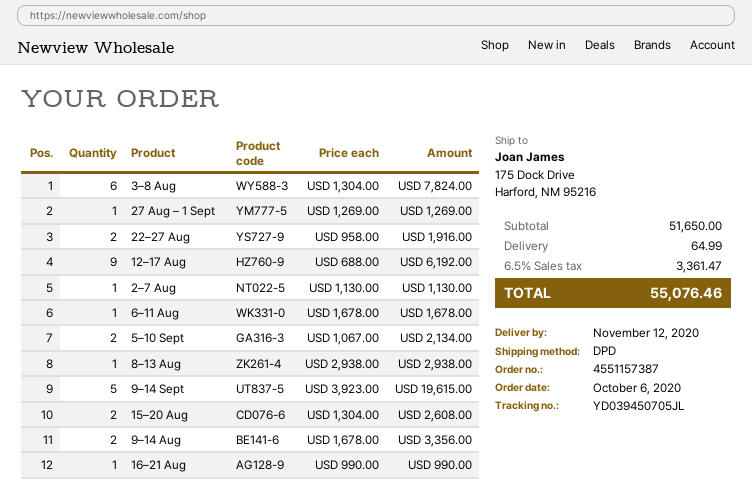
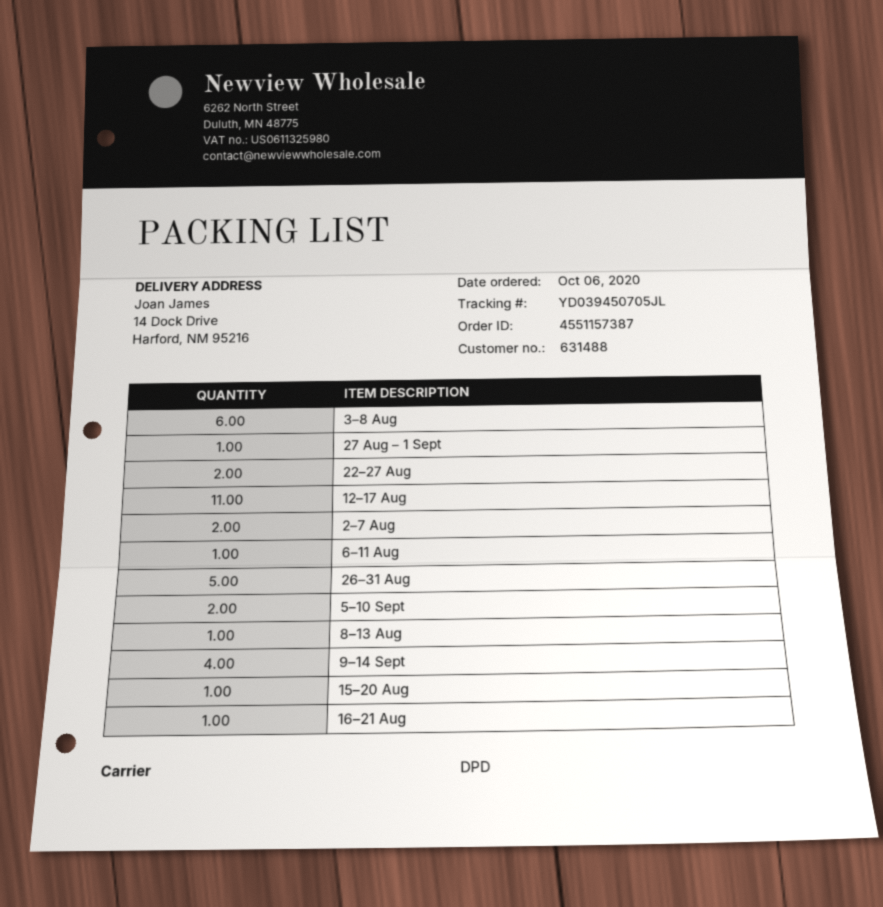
ship to: 175 Dock Drive, Harford, NM 95216 -> 14 Dock Drive, Harford, NM 95216
12–17 Aug: 9 -> 11
2–7 Aug: 1 -> 2
9–14 Sept: 5 -> 4
15–20 Aug: 2 -> 1
9–14 Aug: 2 -> none
26–31 Aug: none -> 5

